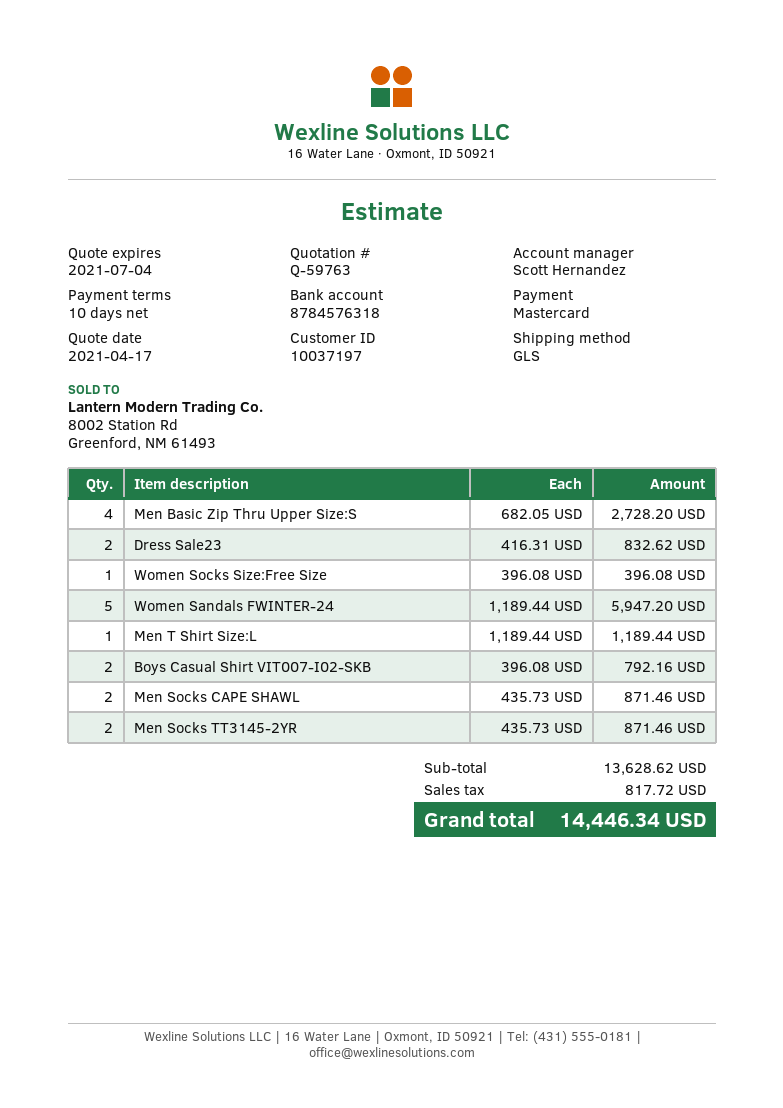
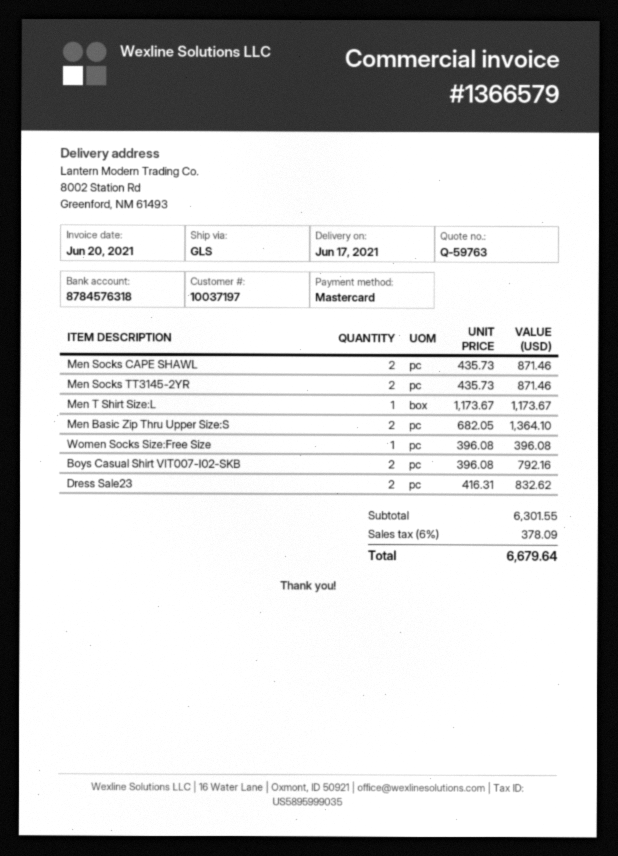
Men Basic Zip Thru Upper Size:S: 4 x 682.05 = 2728.20 -> 2 x 682.05 = 1364.10
Women Sandals FWINTER-24: 5 x 1189.44 = 5947.20 -> none
Men T Shirt Size:L: 1 x 1189.44 = 1189.44 -> 1 x 1173.67 = 1173.67
subtotal: 13628.62 -> 6301.55
tax: 817.72 -> 378.09
total: 14446.34 -> 6679.64

